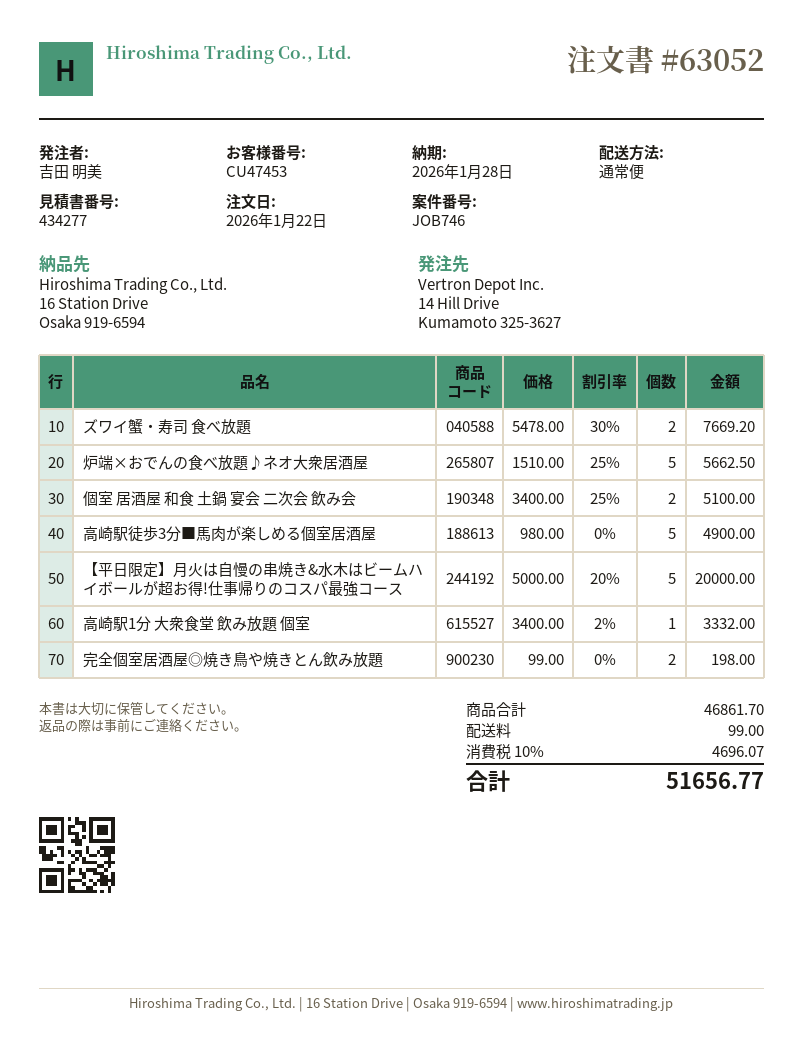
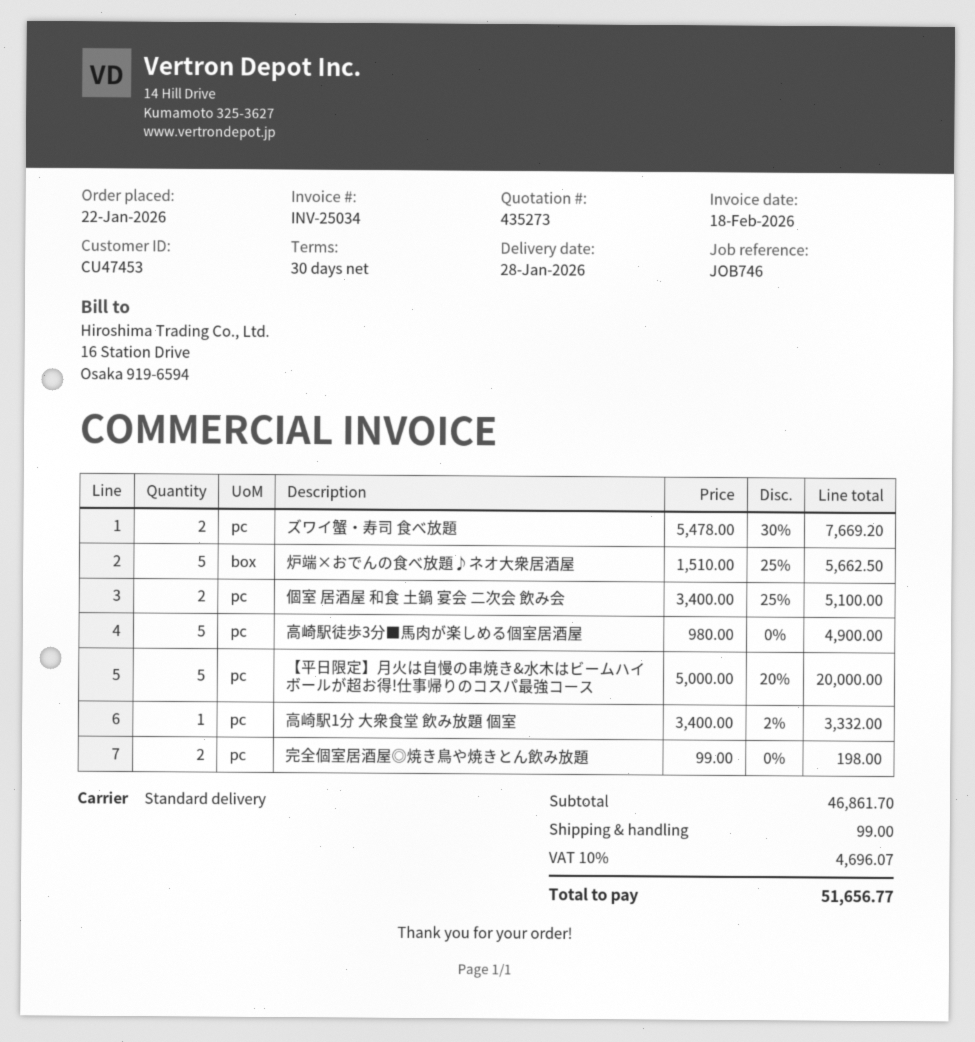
quote number: 434277 -> 435273

